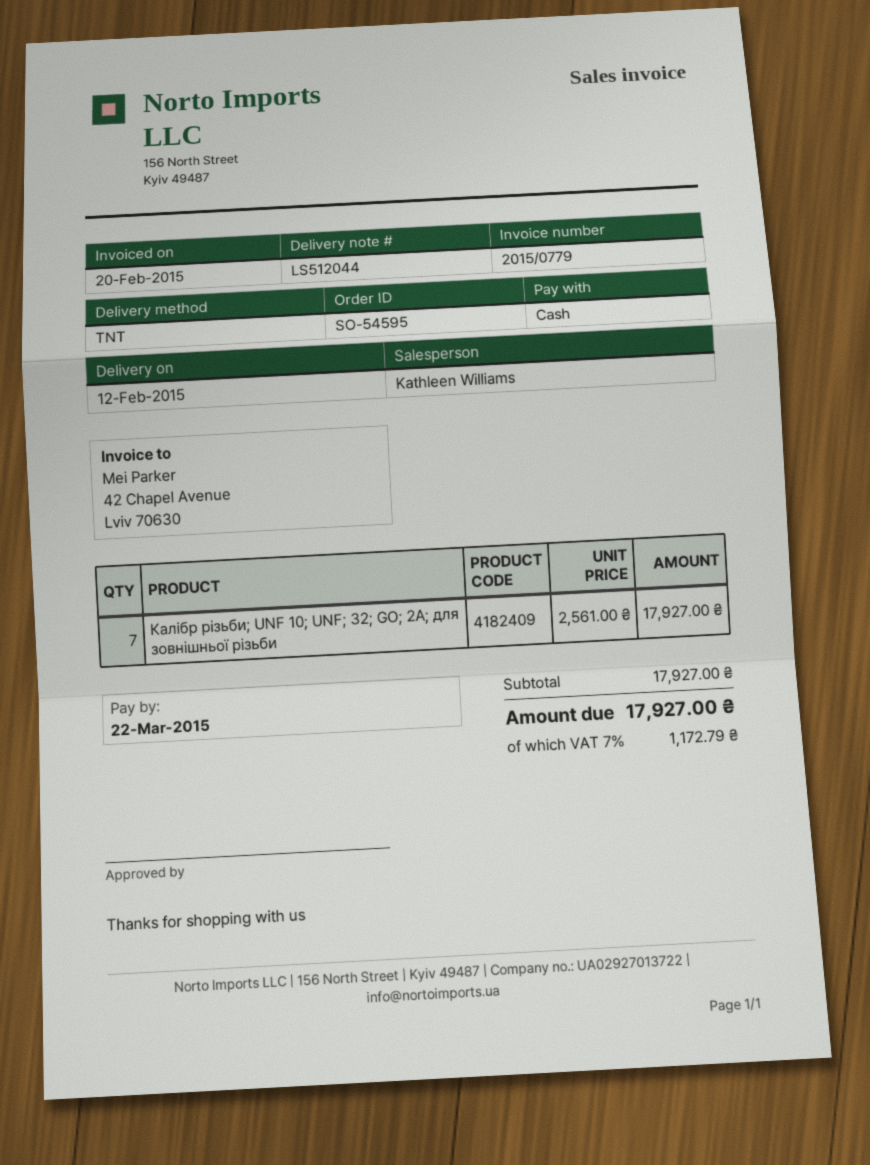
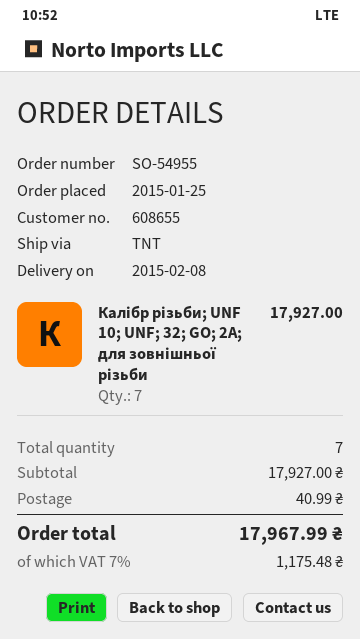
order number: SO-54595 -> SO-54955
delivery date: 2015-02-12 -> 2015-02-08
shipping: none -> 40.99
tax: 7% = 1172.79 -> 7% = 1175.48
total: 17927.00 -> 17967.99

